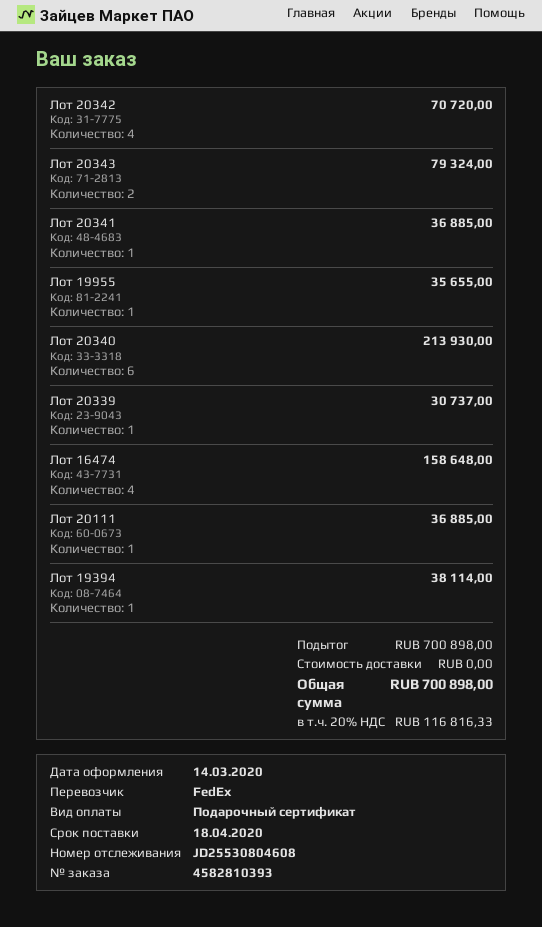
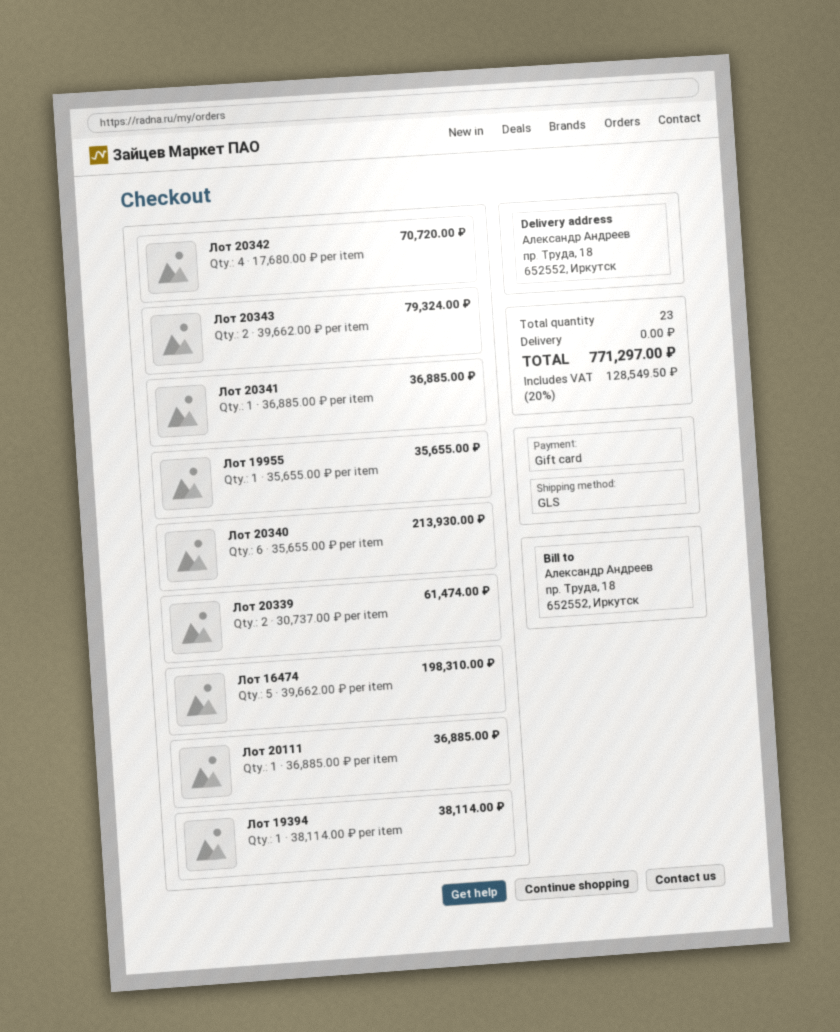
shipping method: FedEx -> GLS
Лот 20339: 1 for 30737.00 -> 2 for 61474.00
Лот 16474: 4 for 158648.00 -> 5 for 198310.00
tax: 20% = 116816.33 -> 20% = 128549.50
total: 700898.00 -> 771297.00

